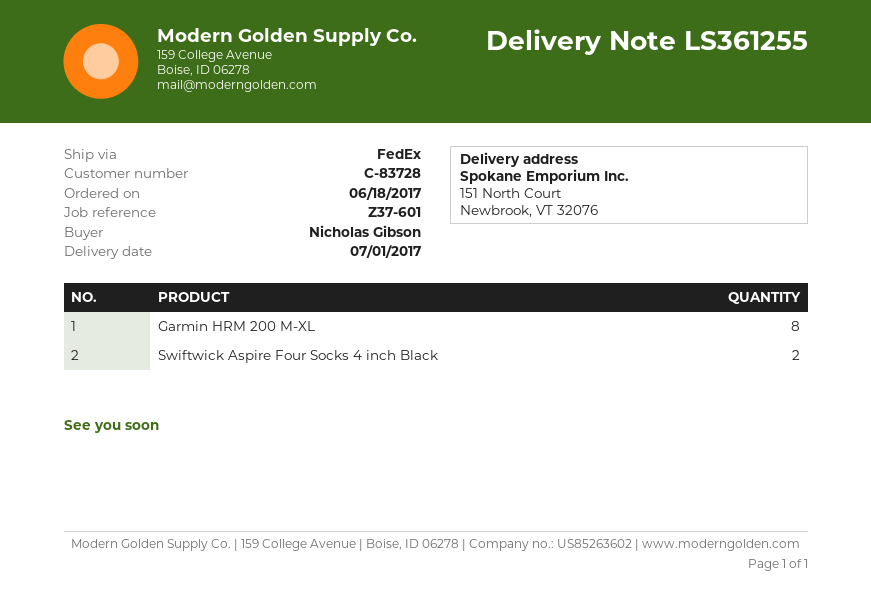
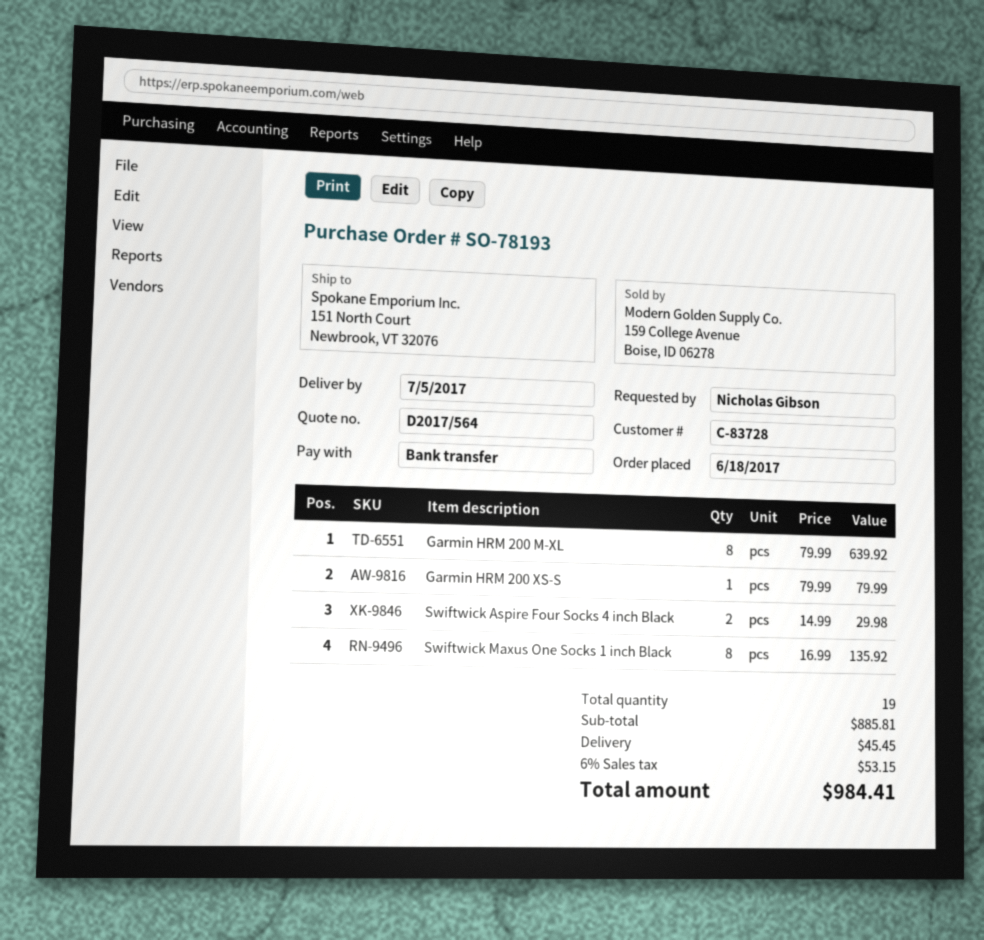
delivery date: 2017-07-01 -> 2017-07-05
Garmin HRM 200 XS-S: none -> 1
Swiftwick Maxus One Socks 1 inch Black: none -> 8

